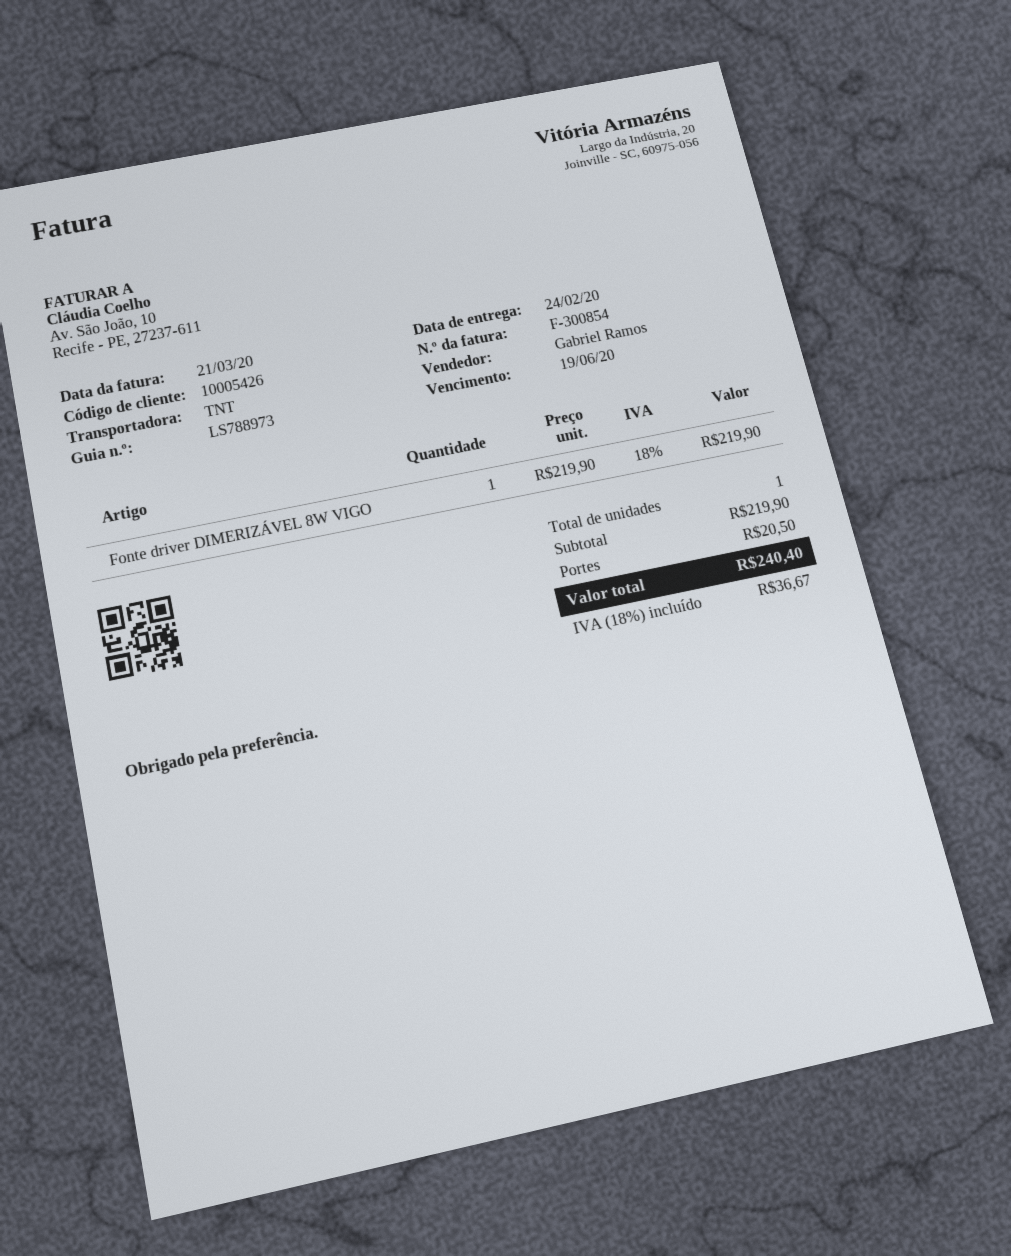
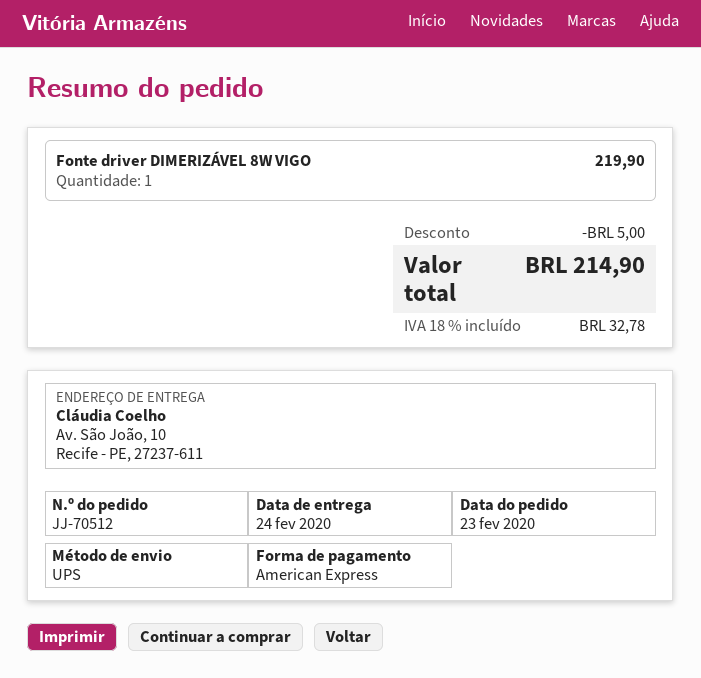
shipping method: TNT -> UPS
discount: none -> 5.00
shipping: 20.50 -> none
tax: 18% = 36.67 -> 18% = 32.78
total: 240.40 -> 214.90

